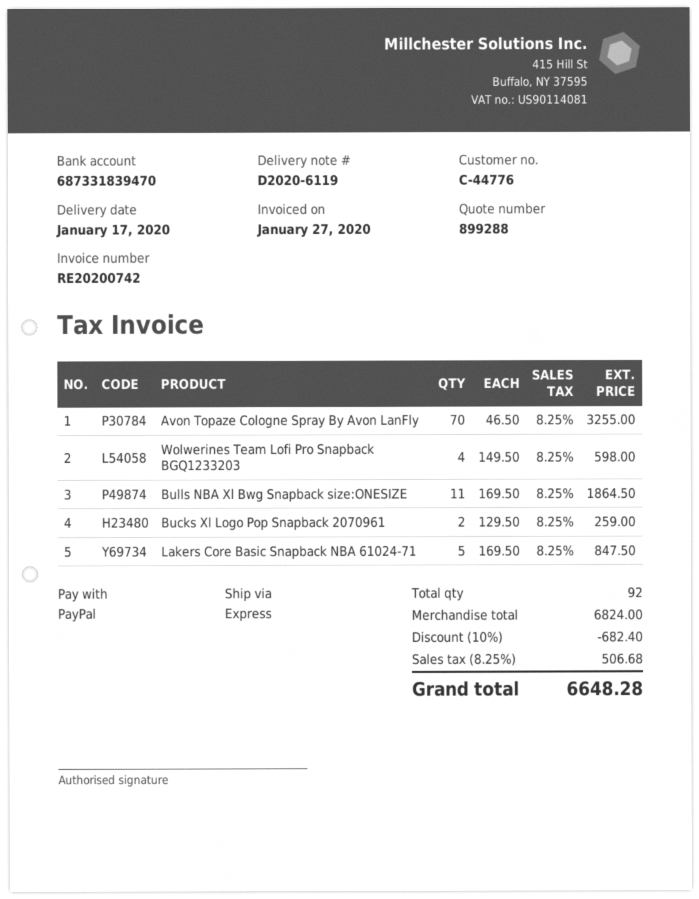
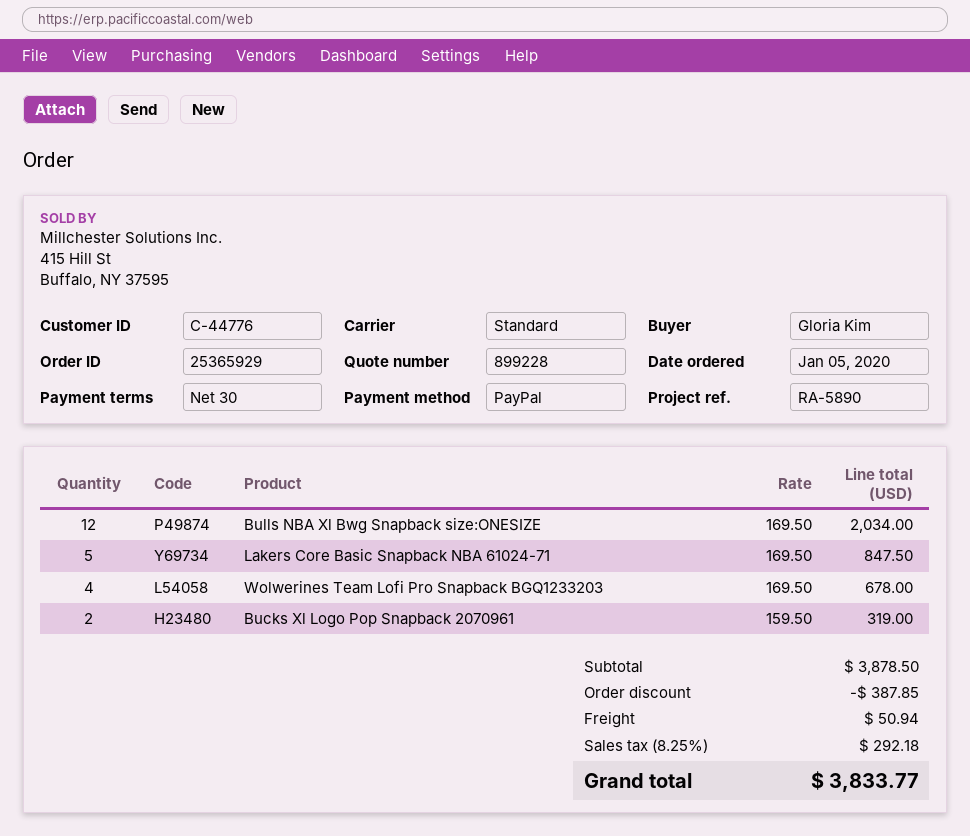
quote number: 899288 -> 899228
shipping method: express -> standard
Avon Topaze Cologne Spray By Avon LanFly: 70 x 46.50 = 3255.00 -> none
Wolwerines Team Lofi Pro Snapback BGQ1233203: 4 x 149.50 = 598.00 -> 4 x 169.50 = 678.00
Bulls NBA Xl Bwg Snapback size:ONESIZE: 11 x 169.50 = 1864.50 -> 12 x 169.50 = 2034.00
Bucks Xl Logo Pop Snapback 2070961: 2 x 129.50 = 259.00 -> 2 x 159.50 = 319.00
subtotal: 6824.00 -> 3878.50
discount: 682.40 -> 387.85
shipping: none -> 50.94
tax: 8.25% = 506.68 -> 8.25% = 292.18
total: 6648.28 -> 3833.77

